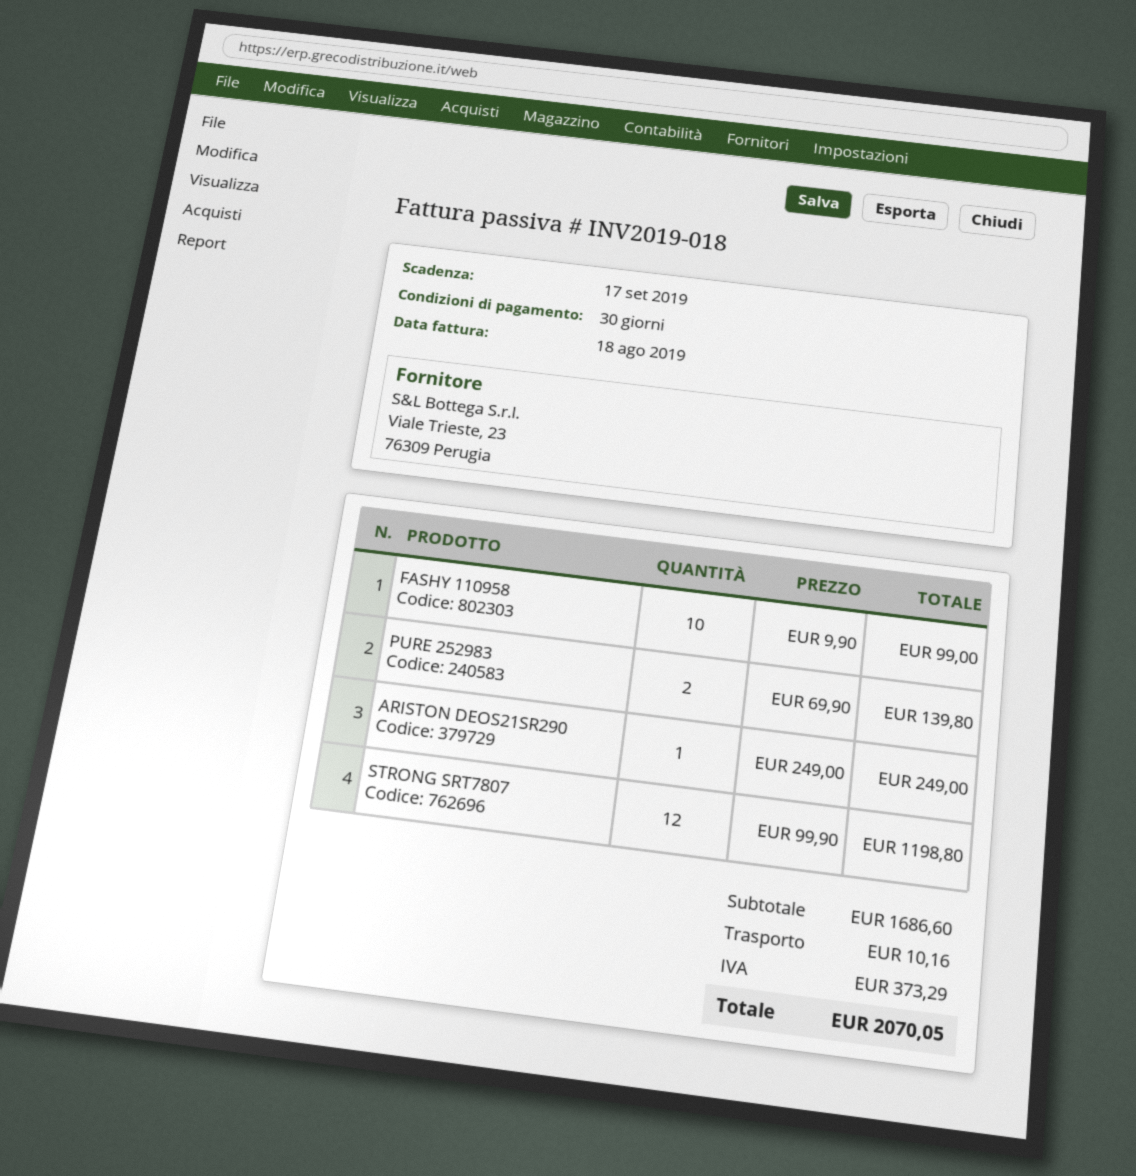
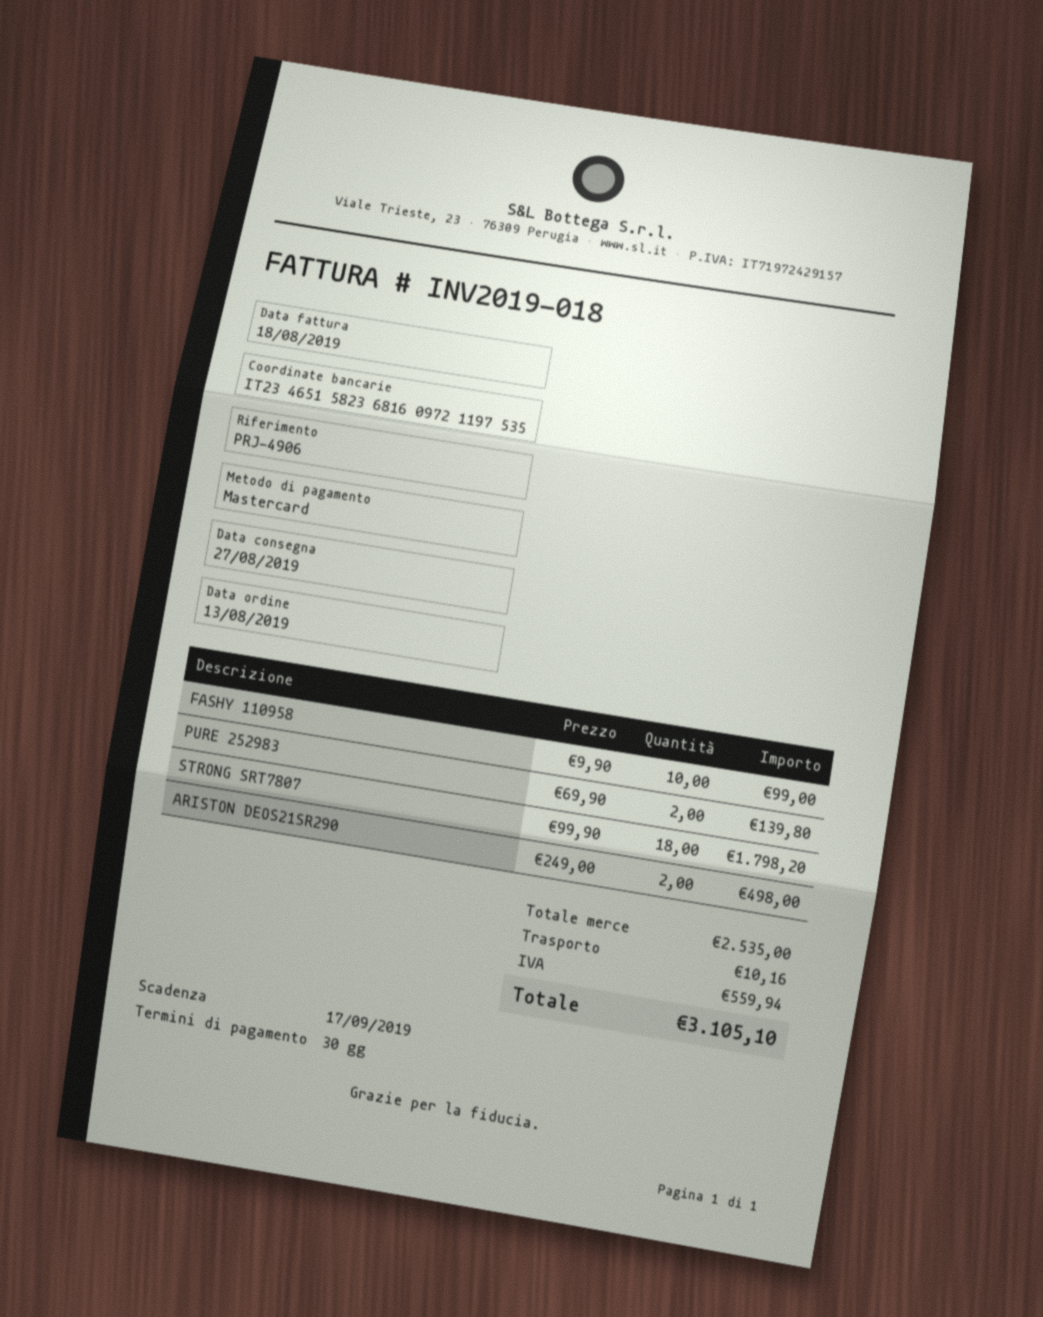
ARISTON DEOS21SR290: 1 x 249.00 = 249.00 -> 2 x 249.00 = 498.00
STRONG SRT7807: 12 x 99.90 = 1198.80 -> 18 x 99.90 = 1798.20
subtotal: 1686.60 -> 2535.00
tax: 373.29 -> 559.94
total: 2070.05 -> 3105.10

